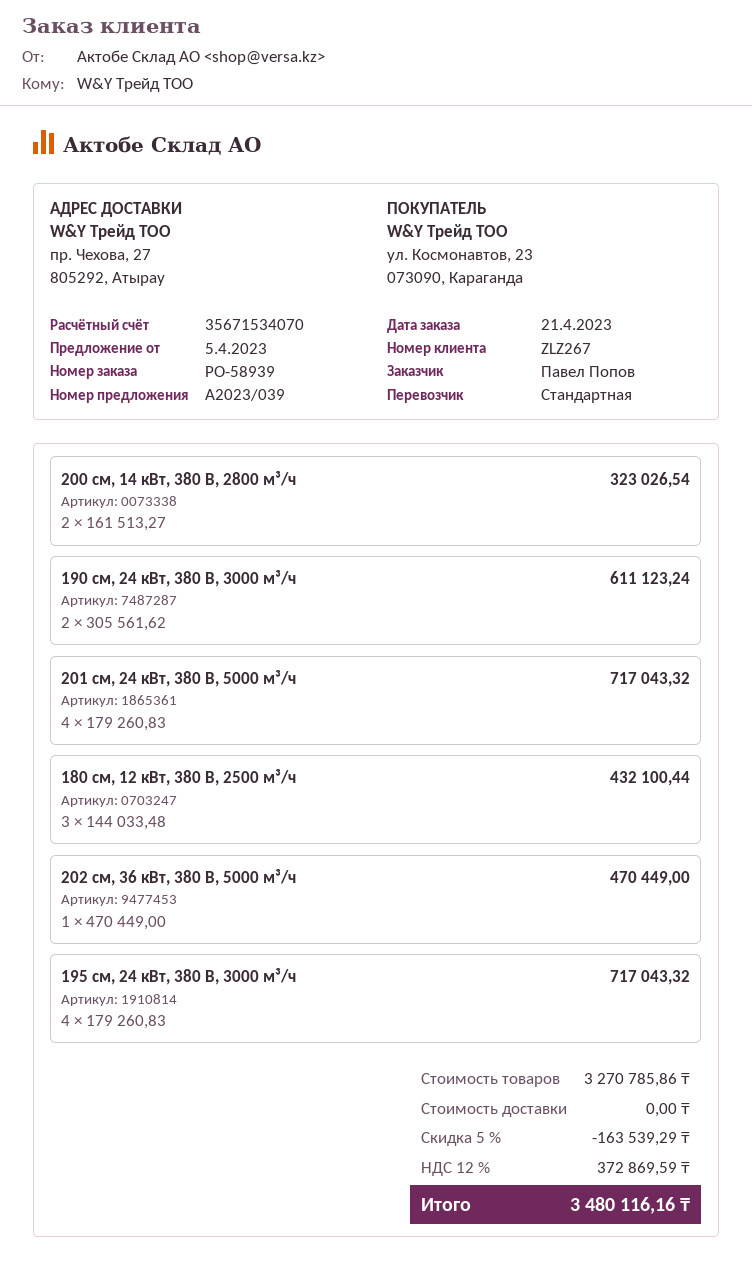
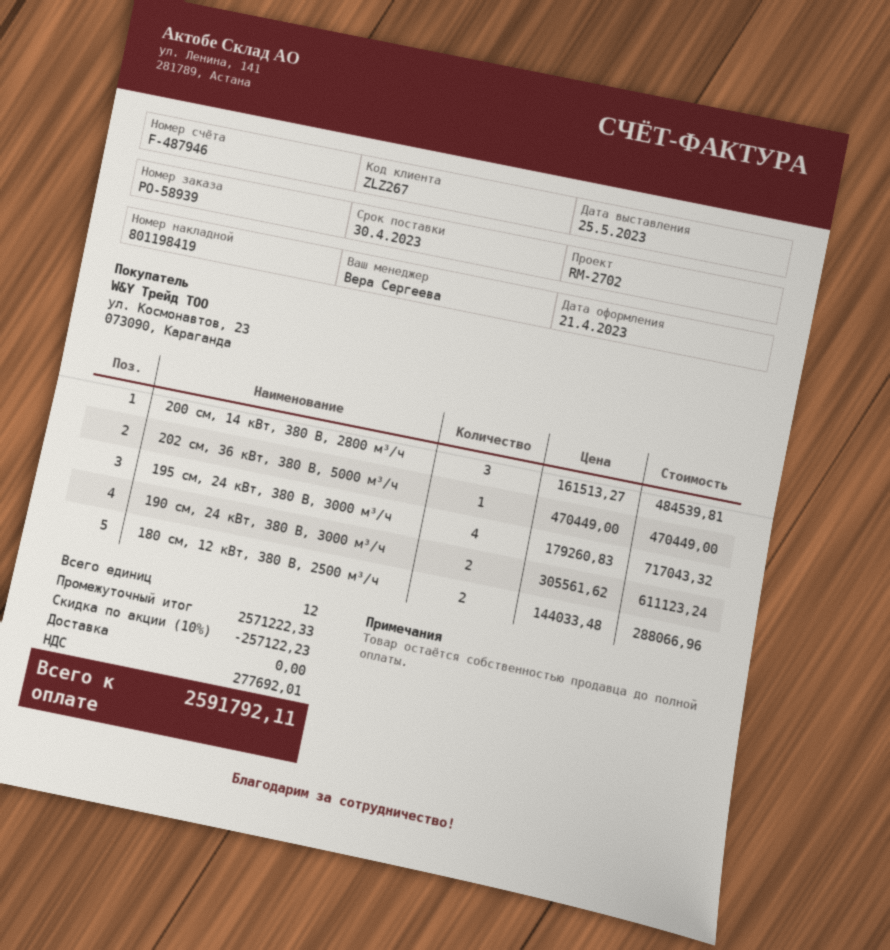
200 см, 14 кВт, 380 В, 2800 м³/ч: 2 x 161513.27 = 323026.54 -> 3 x 161513.27 = 484539.81
201 см, 24 кВт, 380 В, 5000 м³/ч: 4 x 179260.83 = 717043.32 -> none
180 см, 12 кВт, 380 В, 2500 м³/ч: 3 x 144033.48 = 432100.44 -> 2 x 144033.48 = 288066.96
subtotal: 3270785.86 -> 2571222.33
discount: 5% = 163539.29 -> 10% = 257122.23
tax: 372869.59 -> 277692.01
total: 3480116.16 -> 2591792.11

